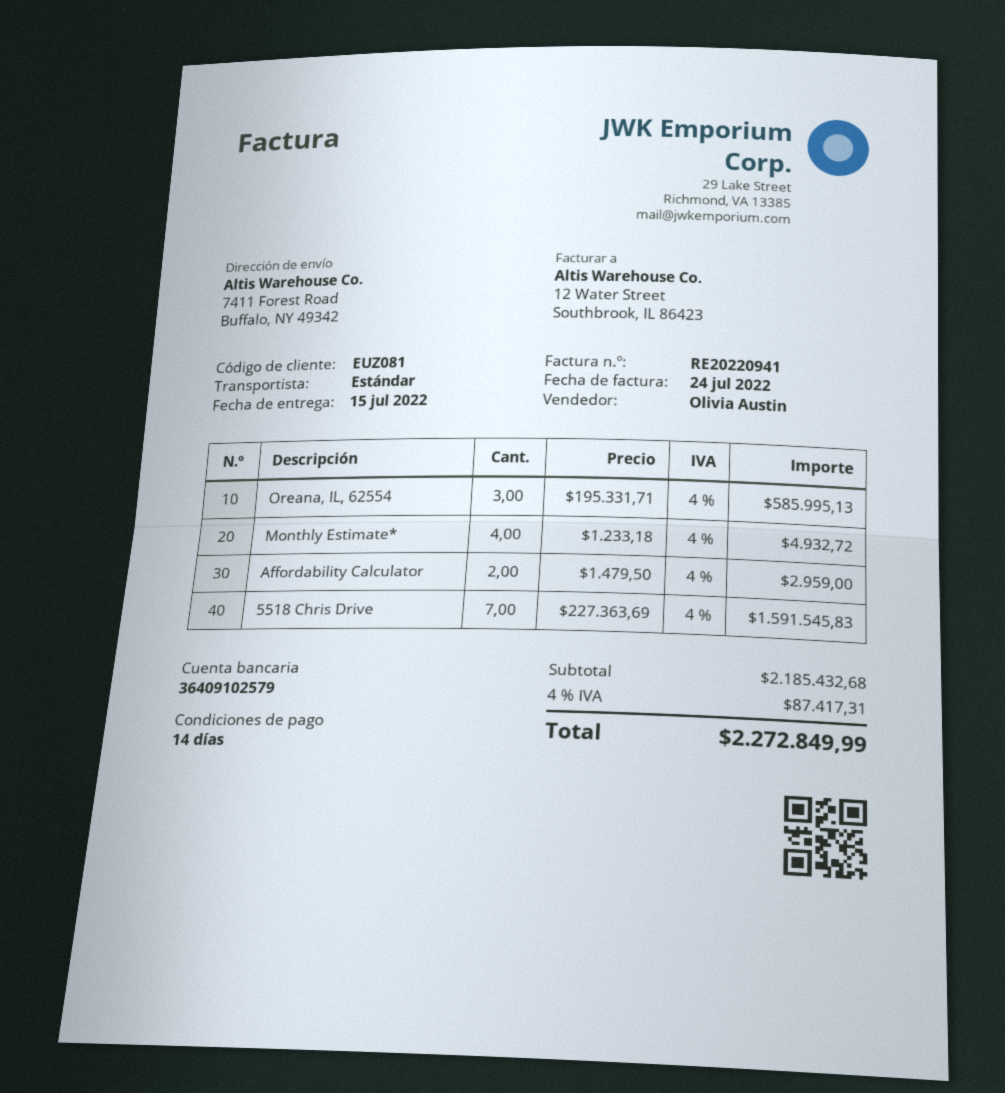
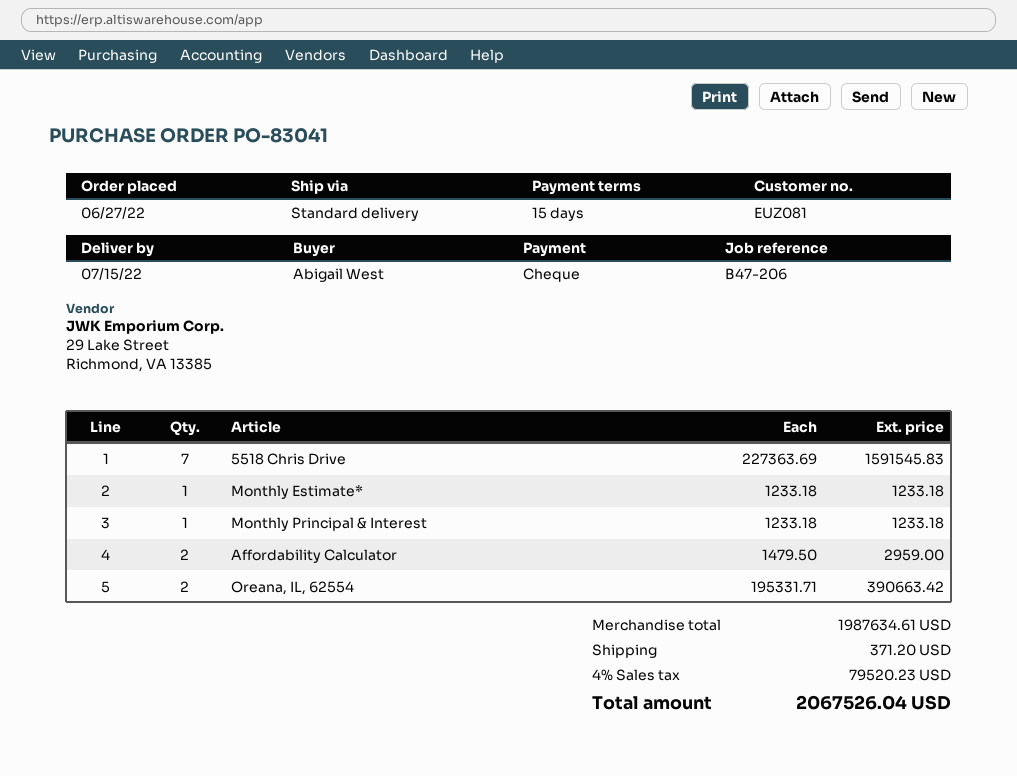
payment terms: 14 days -> 15 days
Oreana, IL, 62554: 3 x 195331.71 = 585995.13 -> 2 x 195331.71 = 390663.42
Monthly Estimate*: 4 x 1233.18 = 4932.72 -> 1 x 1233.18 = 1233.18
Monthly Principal & Interest: none -> 1 x 1233.18 = 1233.18
subtotal: 2185432.68 -> 1987634.61
shipping: none -> 371.20
tax: 4% = 87417.31 -> 4% = 79520.23
total: 2272849.99 -> 2067526.04

